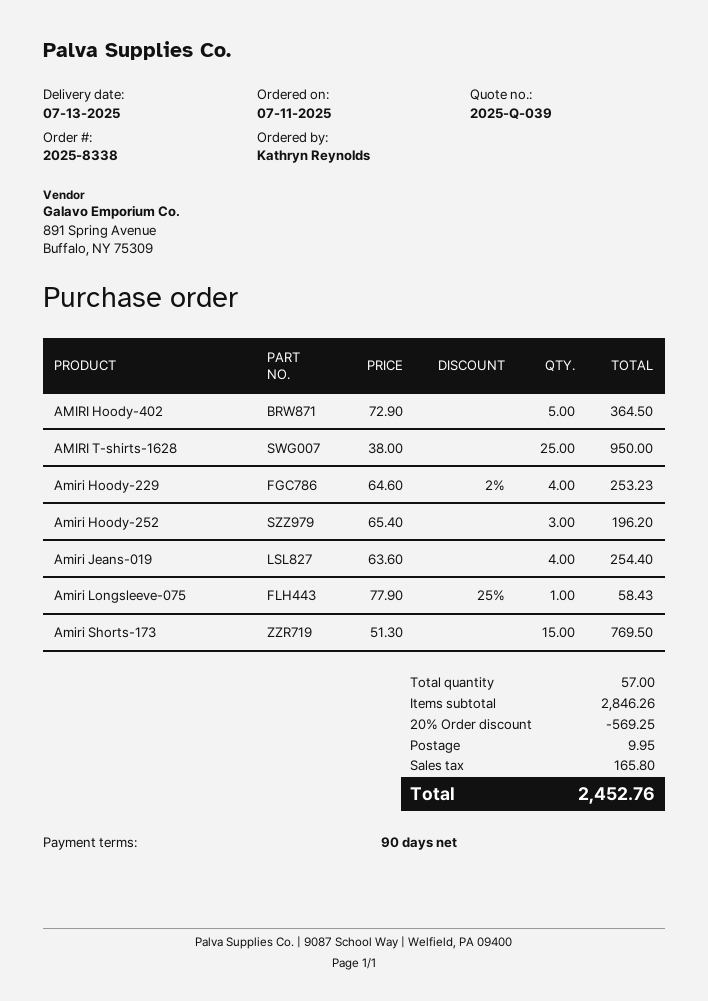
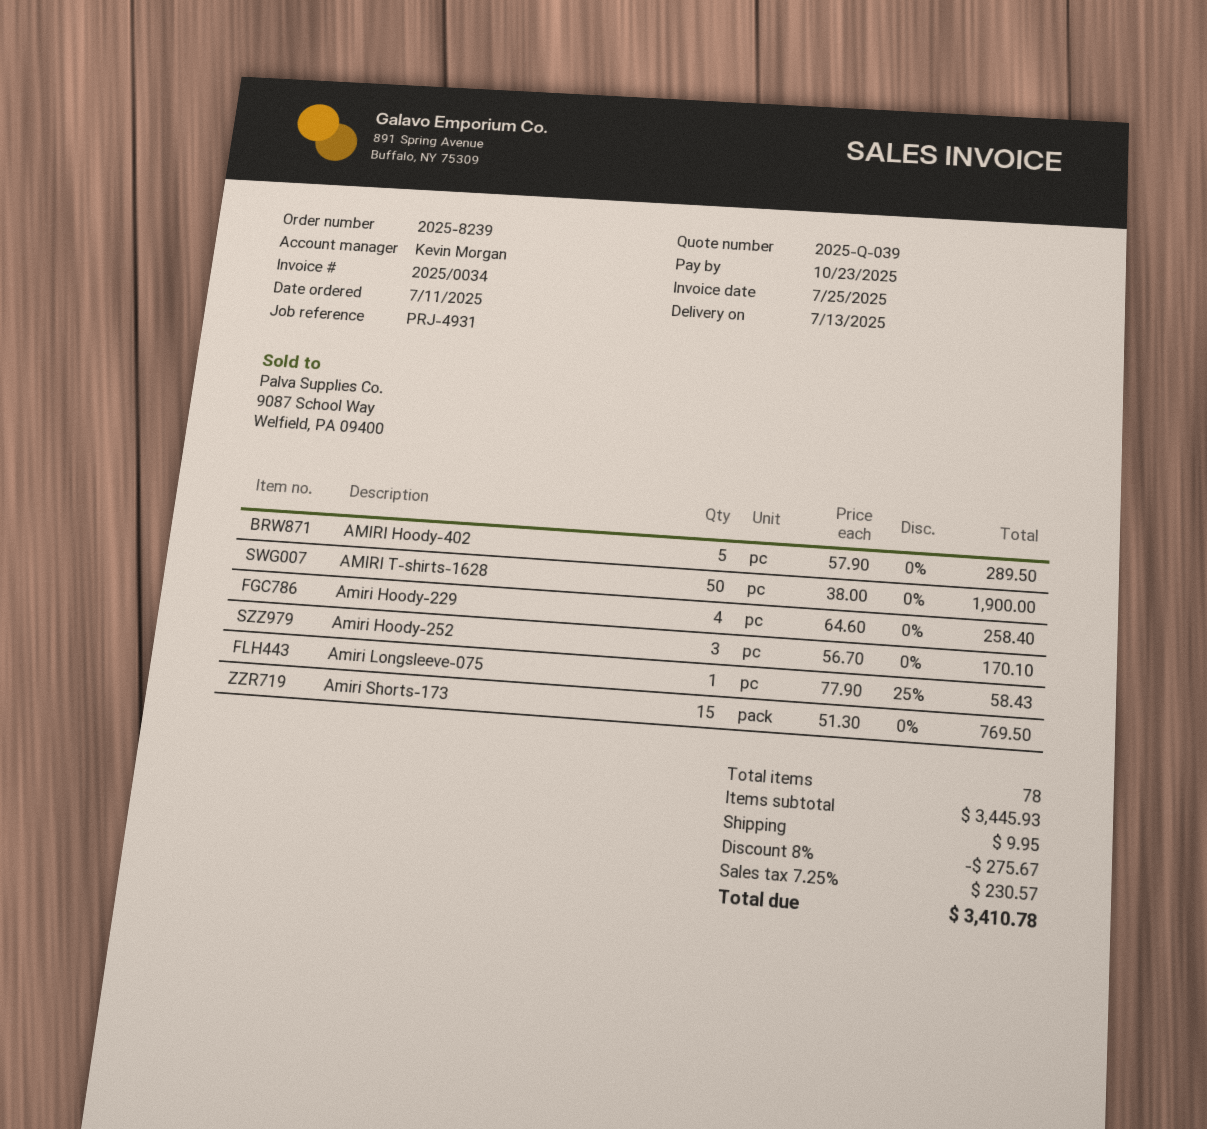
order number: 2025-8338 -> 2025-8239
AMIRI Hoody-402: 5 x 72.90 = 364.50 -> 5 x 57.90 = 289.50
AMIRI T-shirts-1628: 25 x 38.00 = 950.00 -> 50 x 38.00 = 1900.00
Amiri Hoody-229: 4 x 64.60 - 2% = 253.23 -> 4 x 64.60 = 258.40
Amiri Hoody-252: 3 x 65.40 = 196.20 -> 3 x 56.70 = 170.10
Amiri Jeans-019: 4 x 63.60 = 254.40 -> none
total quantity: 57 -> 78
subtotal: 2846.26 -> 3445.93
discount: 20% = 569.25 -> 8% = 275.67
tax: 165.80 -> 230.57
total: 2452.76 -> 3410.78

